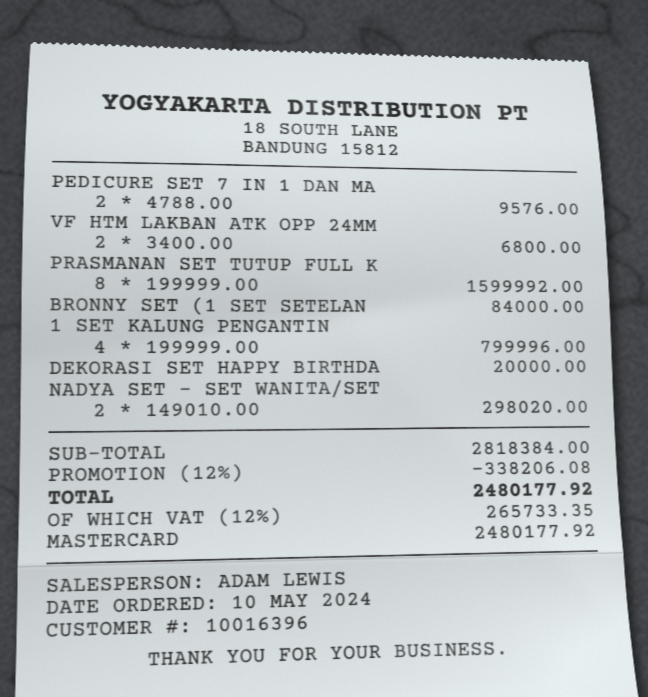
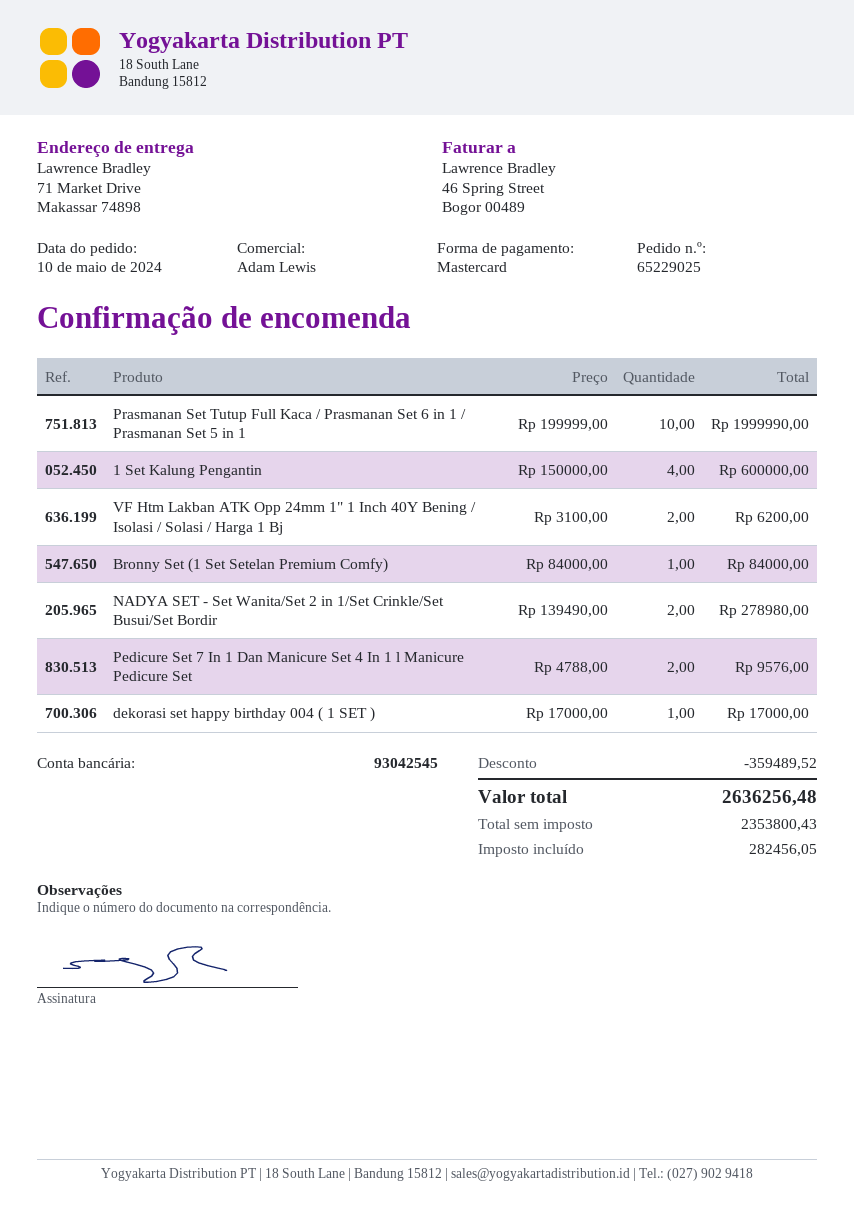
VF HTM LAKBAN ATK OPP 24MM: 2 x 3400.00 = 6800.00 -> 2 x 3100.00 = 6200.00
PRASMANAN SET TUTUP FULL K: 8 x 199999.00 = 1599992.00 -> 10 x 199999.00 = 1999990.00
1 SET KALUNG PENGANTIN: 4 x 199999.00 = 799996.00 -> 4 x 150000.00 = 600000.00
DEKORASI SET HAPPY BIRTHDA: 1 x 20000.00 = 20000.00 -> 1 x 17000.00 = 17000.00
NADYA SET - SET WANITA/SET: 2 x 149010.00 = 298020.00 -> 2 x 139490.00 = 278980.00
discount: 338206.08 -> 359489.52
tax: 265733.35 -> 282456.05
total: 2480177.92 -> 2636256.48

